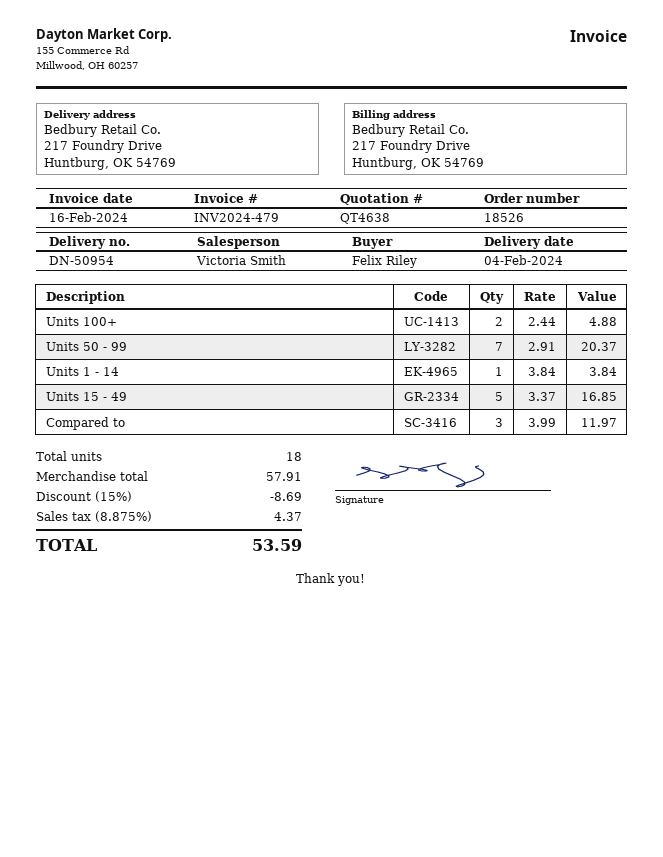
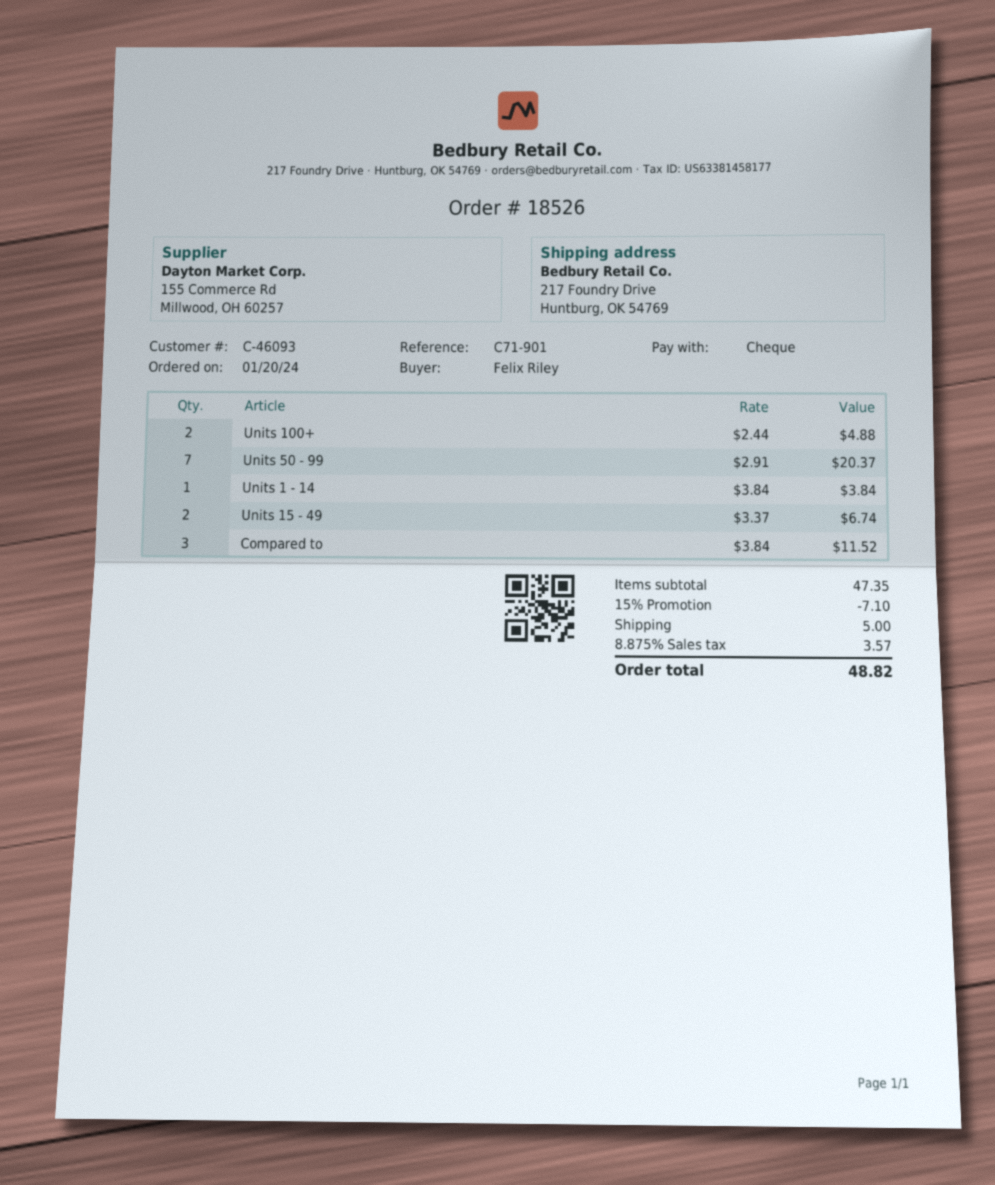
Units 15 - 49: 5 x 3.37 = 16.85 -> 2 x 3.37 = 6.74
Compared to: 3 x 3.99 = 11.97 -> 3 x 3.84 = 11.52
subtotal: 57.91 -> 47.35
discount: 15% = 8.69 -> 15% = 7.10
shipping: none -> 5.00
tax: 8.875% = 4.37 -> 8.875% = 3.57
total: 53.59 -> 48.82

